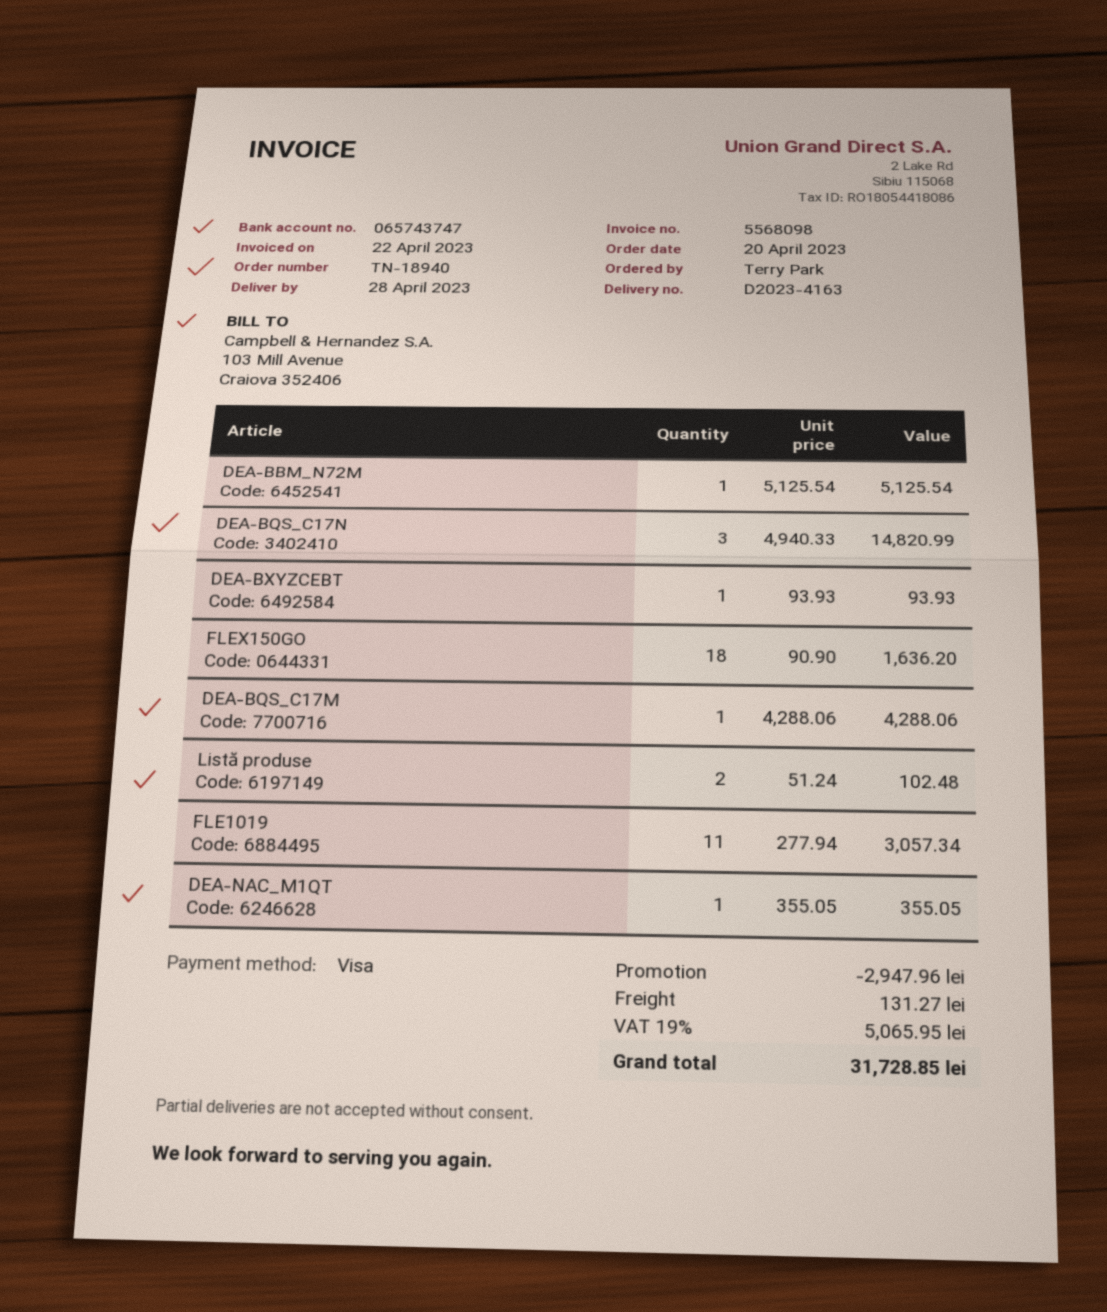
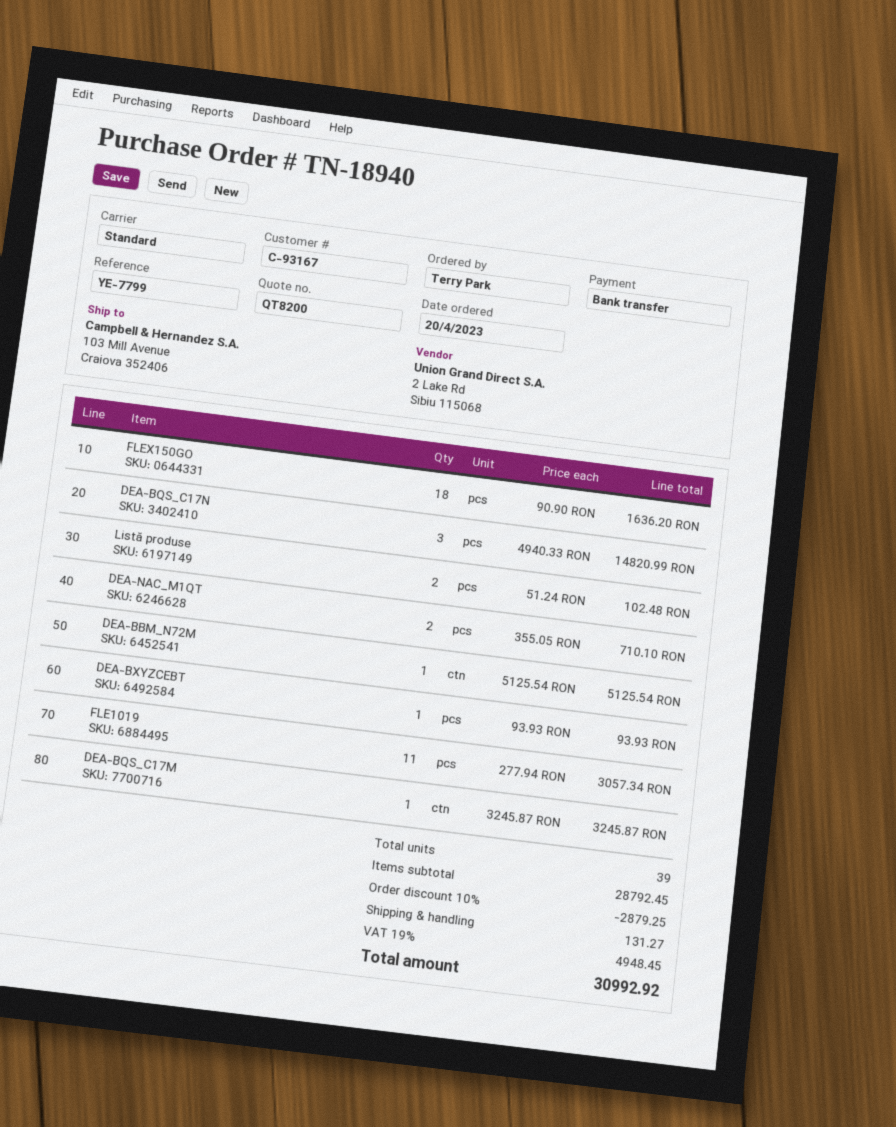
payment method: Visa -> bank transfer
DEA-BQS_C17M: 1 x 4288.06 = 4288.06 -> 1 x 3245.87 = 3245.87
DEA-NAC_M1QT: 1 x 355.05 = 355.05 -> 2 x 355.05 = 710.10
discount: 2947.96 -> 2879.25
tax: 19% = 5065.95 -> 19% = 4948.45
total: 31728.85 -> 30992.92

